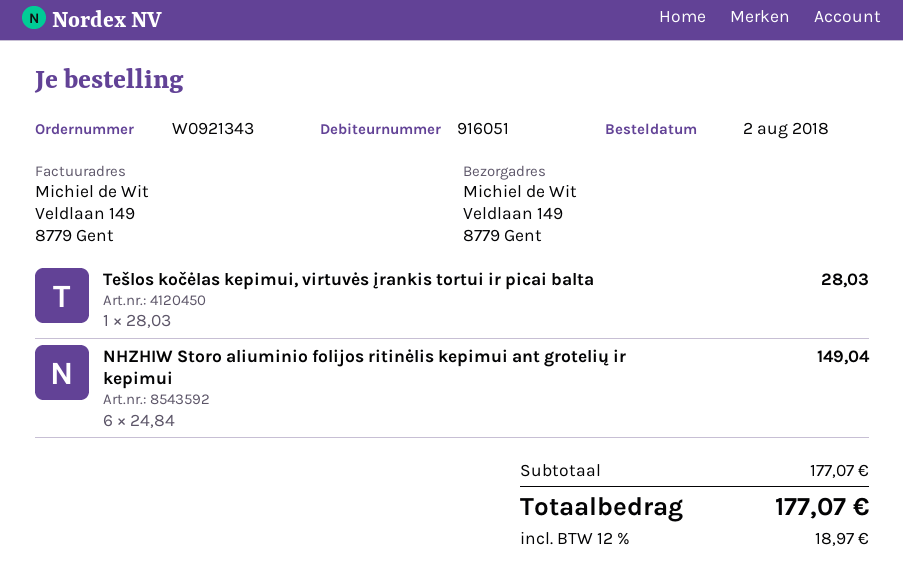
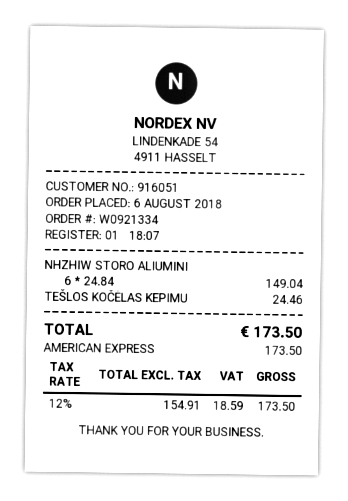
order number: W0921343 -> W0921334
order date: 2018-08-02 -> 2018-08-06
Tešlos kočėlas kepimui, virtuvės įrankis tortui ir picai balta: 1 x 28.03 = 28.03 -> 1 x 24.46 = 24.46
tax: 12% = 18.97 -> 12% = 18.59
total: 177.07 -> 173.50

